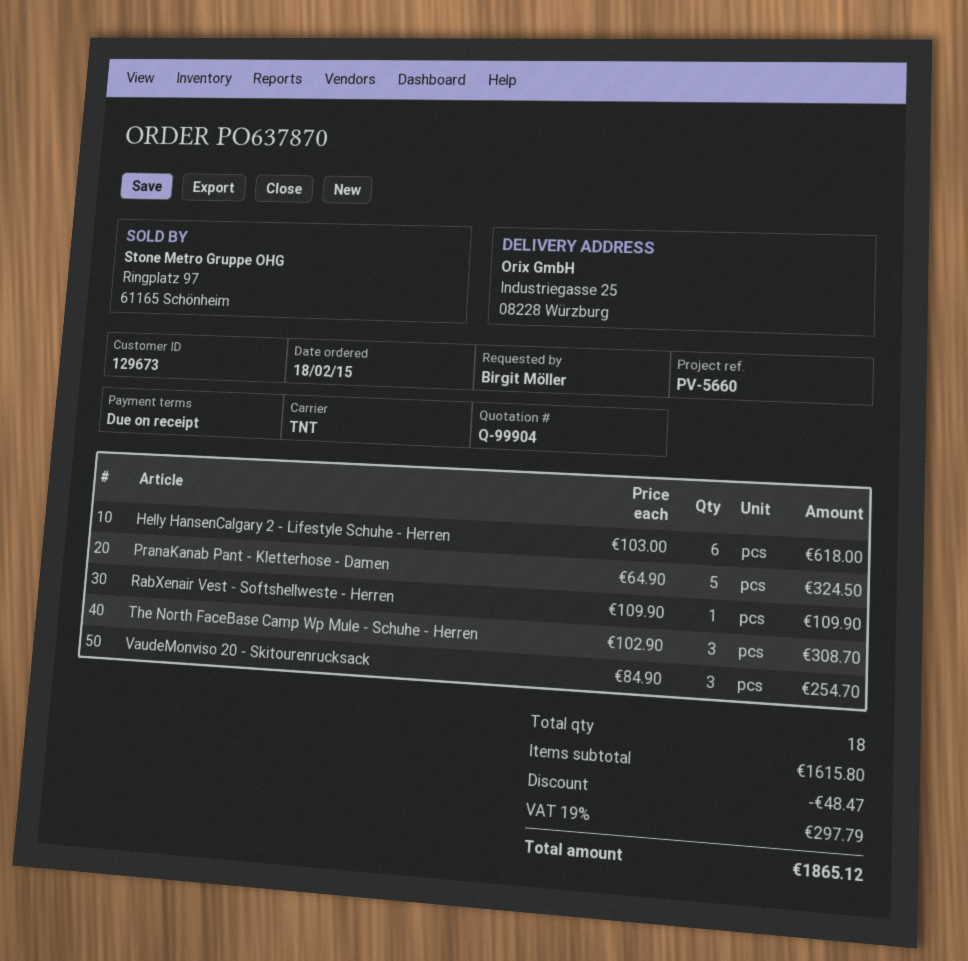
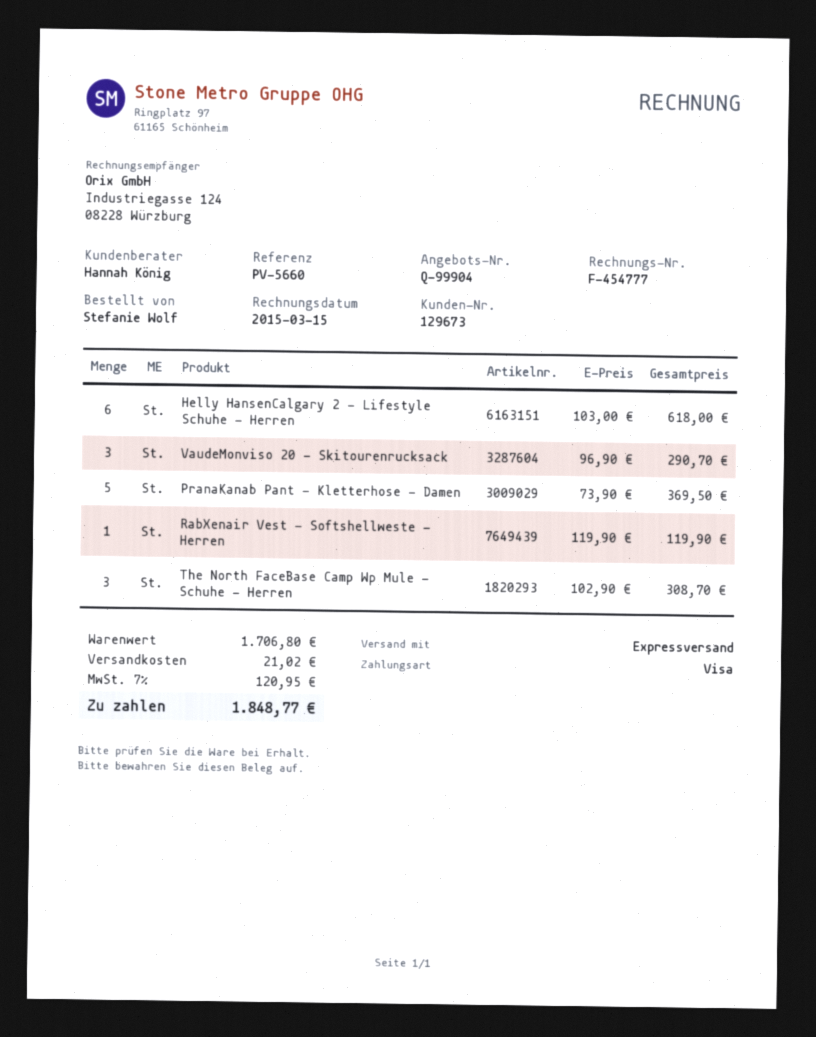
ordered by: Birgit Möller -> Stefanie Wolf
shipping method: TNT -> express
PranaKanab Pant - Kletterhose - Damen: 5 x 64.90 = 324.50 -> 5 x 73.90 = 369.50
RabXenair Vest - Softshellweste - Herren: 1 x 109.90 = 109.90 -> 1 x 119.90 = 119.90
VaudeMonviso 20 - Skitourenrucksack: 3 x 84.90 = 254.70 -> 3 x 96.90 = 290.70
subtotal: 1615.80 -> 1706.80
discount: 48.47 -> none
shipping: none -> 21.02
tax: 19% = 297.79 -> 7% = 120.95
total: 1865.12 -> 1848.77

